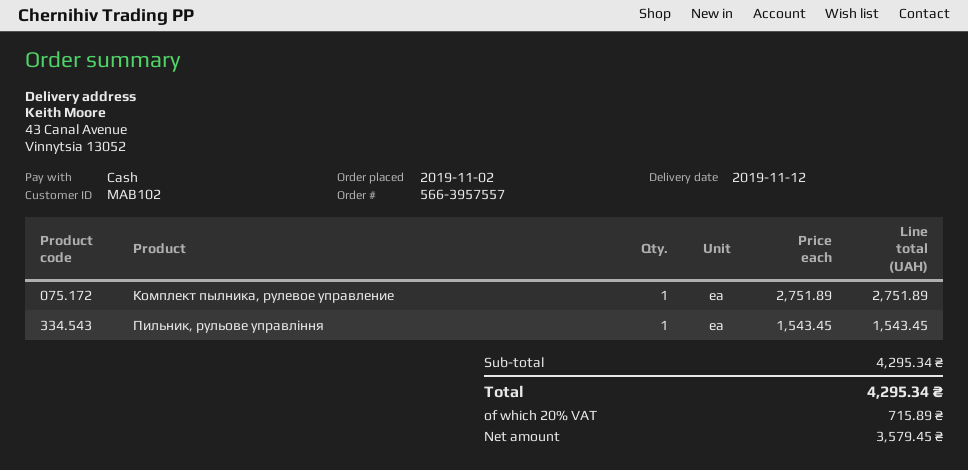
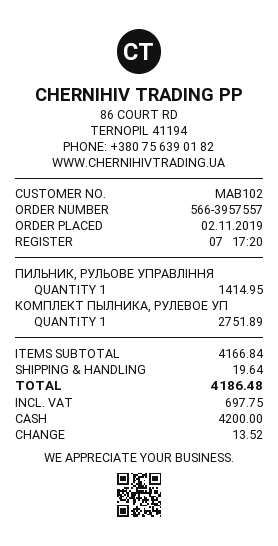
Пильник, рульове управління: 1 for 1543.45 -> 1 for 1414.95
subtotal: 4295.34 -> 4166.84
shipping: none -> 19.64
tax: 715.89 -> 697.75
total: 4295.34 -> 4186.48

